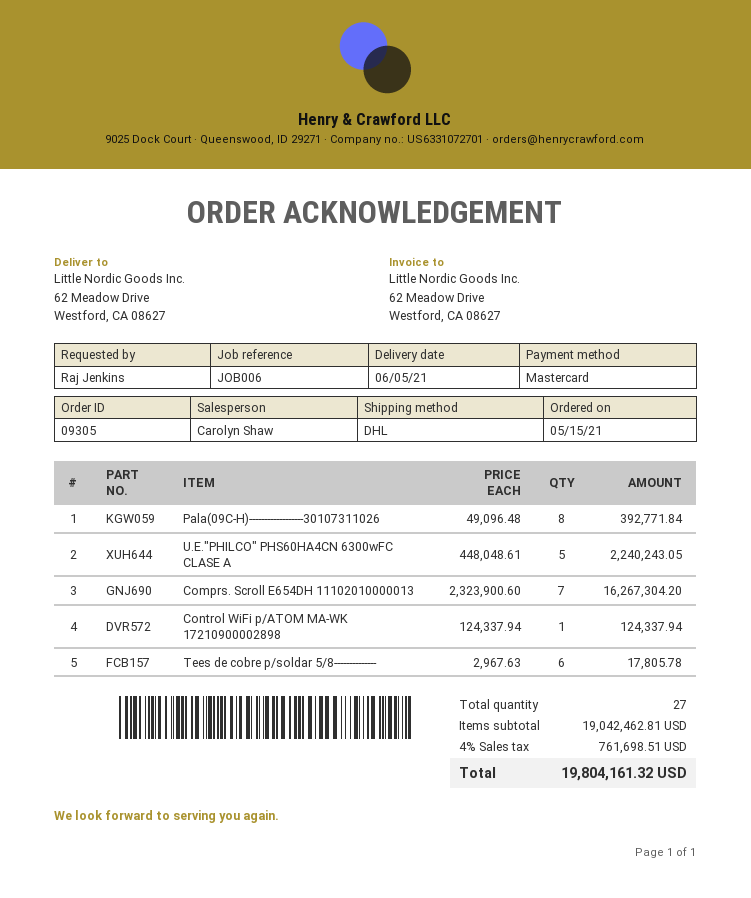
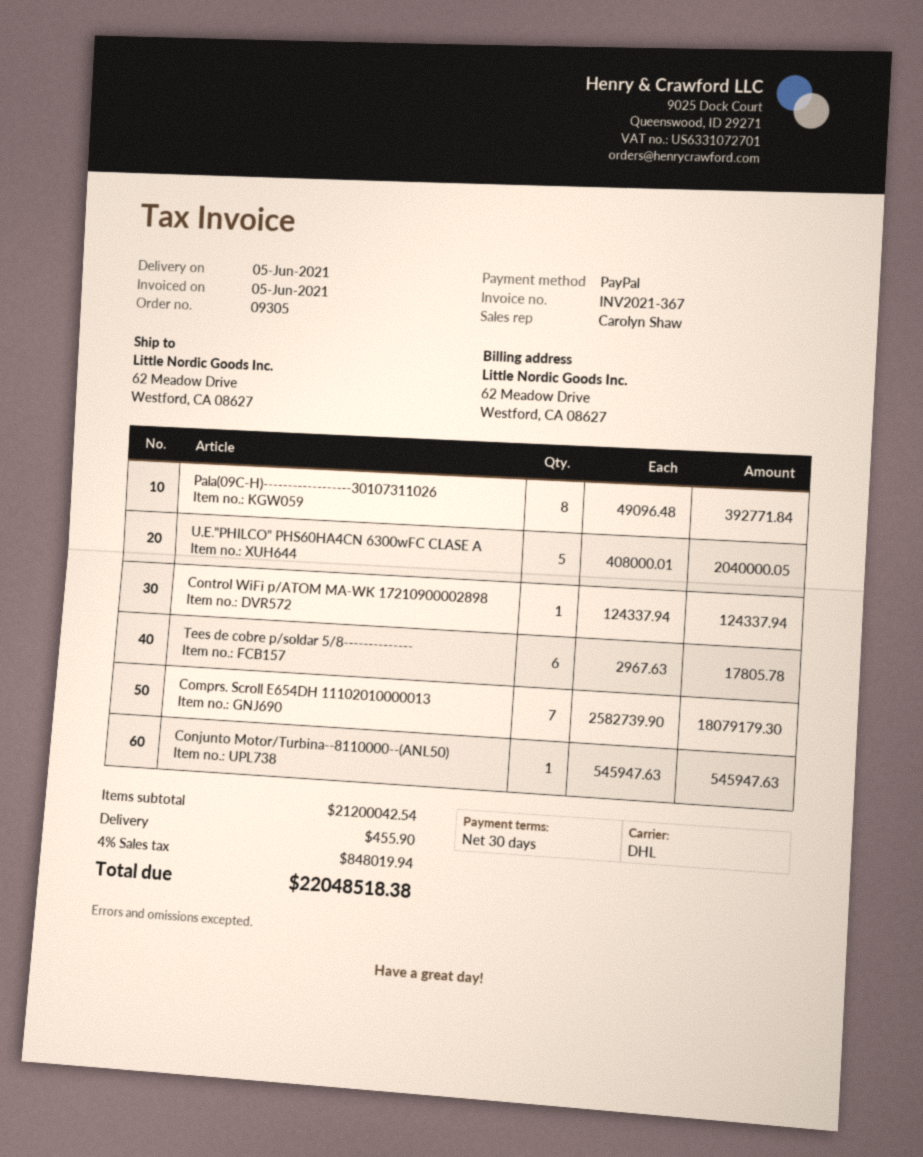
payment method: Mastercard -> PayPal
U.E."PHILCO" PHS60HA4CN 6300wFC CLASE A: 5 x 448048.61 = 2240243.05 -> 5 x 408000.01 = 2040000.05
Comprs. Scroll E654DH 11102010000013: 7 x 2323900.60 = 16267304.20 -> 7 x 2582739.90 = 18079179.30
Conjunto Motor/Turbina--8110000--(ANL50): none -> 1 x 545947.63 = 545947.63
subtotal: 19042462.81 -> 21200042.54
shipping: none -> 455.90
tax: 4% = 761698.51 -> 4% = 848019.94
total: 19804161.32 -> 22048518.38

